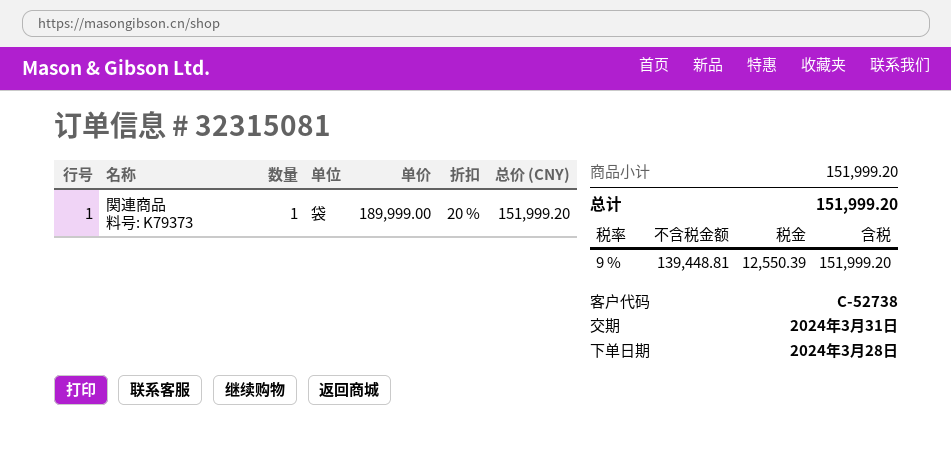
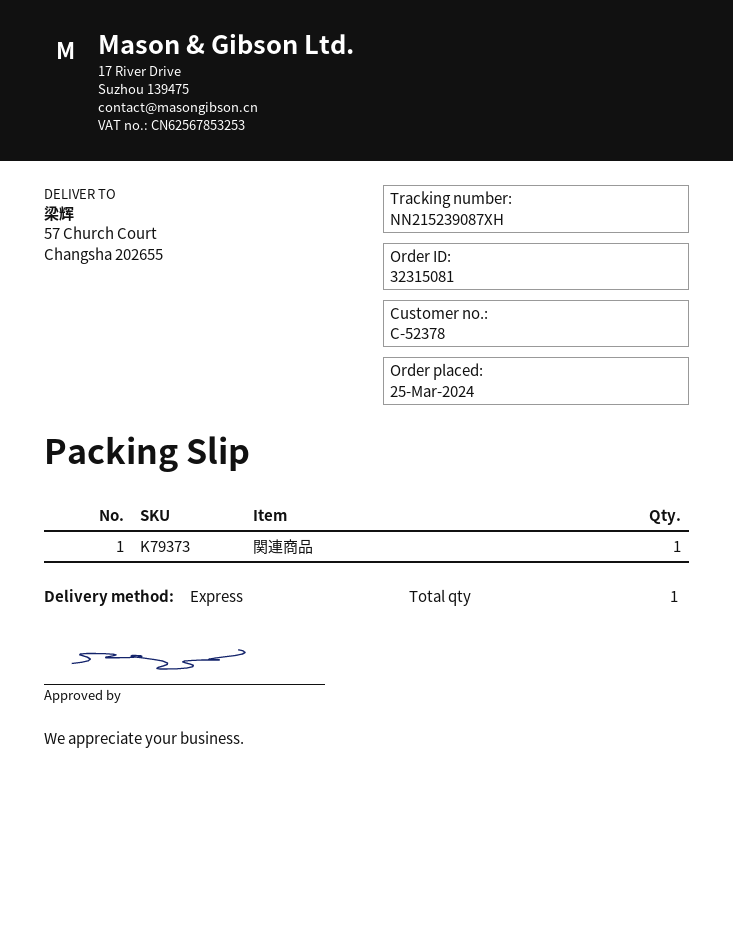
order date: 2024-03-28 -> 2024-03-25
customer number: C-52738 -> C-52378

